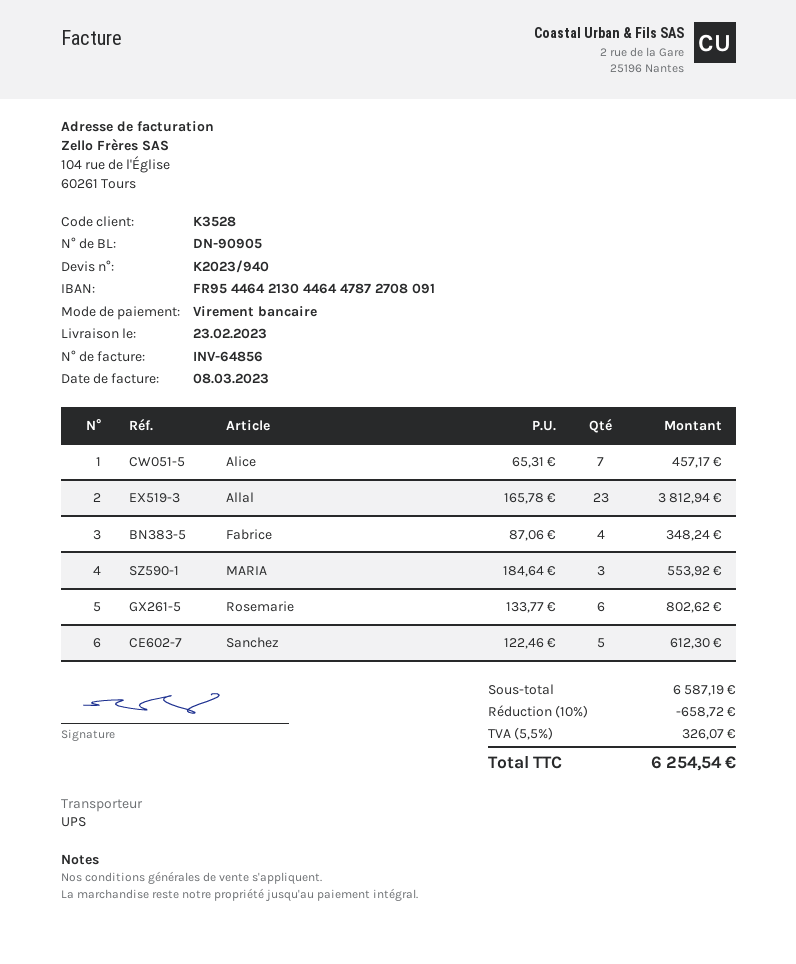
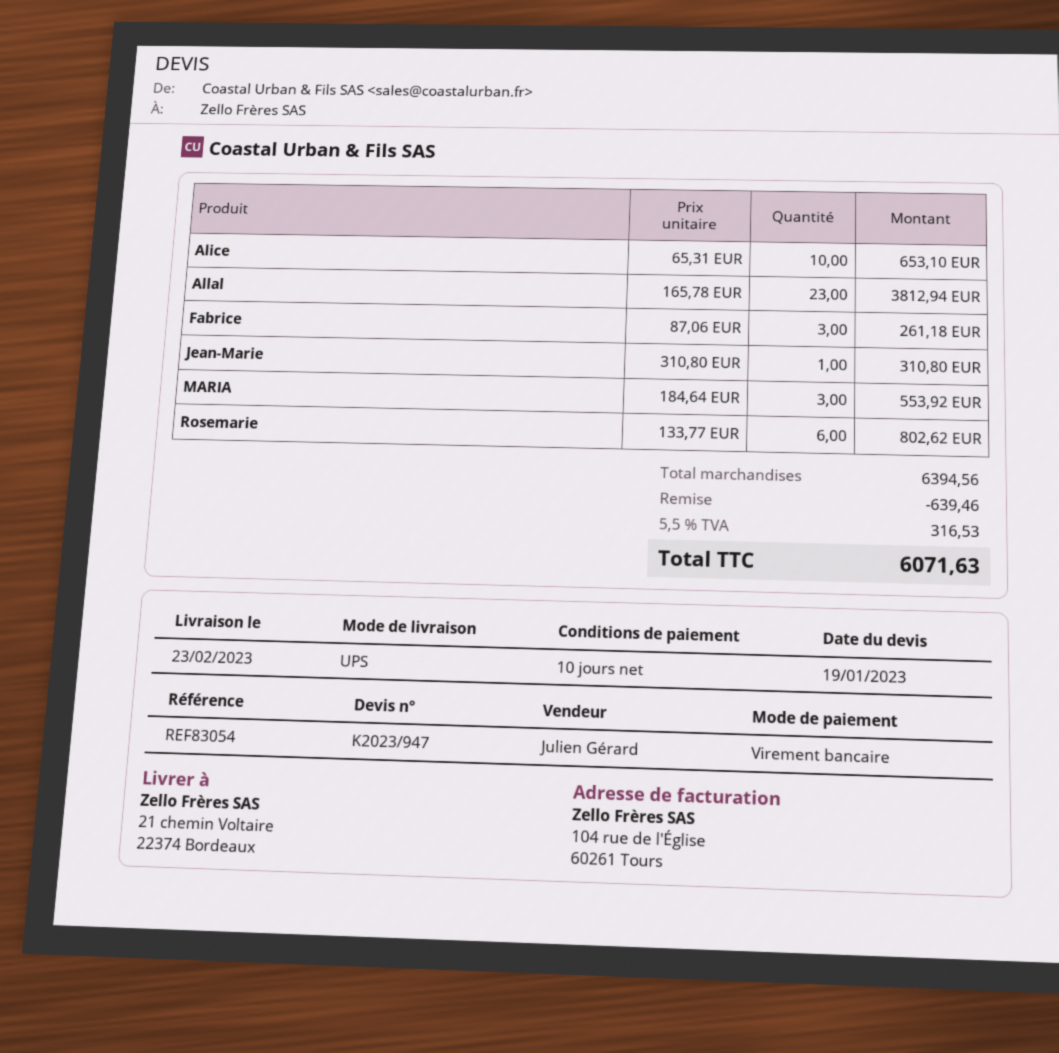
quote number: K2023/940 -> K2023/947
Alice: 7 x 65.31 = 457.17 -> 10 x 65.31 = 653.10
Fabrice: 4 x 87.06 = 348.24 -> 3 x 87.06 = 261.18
Sanchez: 5 x 122.46 = 612.30 -> none
Jean-Marie: none -> 1 x 310.80 = 310.80
subtotal: 6587.19 -> 6394.56
discount: 658.72 -> 639.46
tax: 5.5% = 326.07 -> 5.5% = 316.53
total: 6254.54 -> 6071.63

